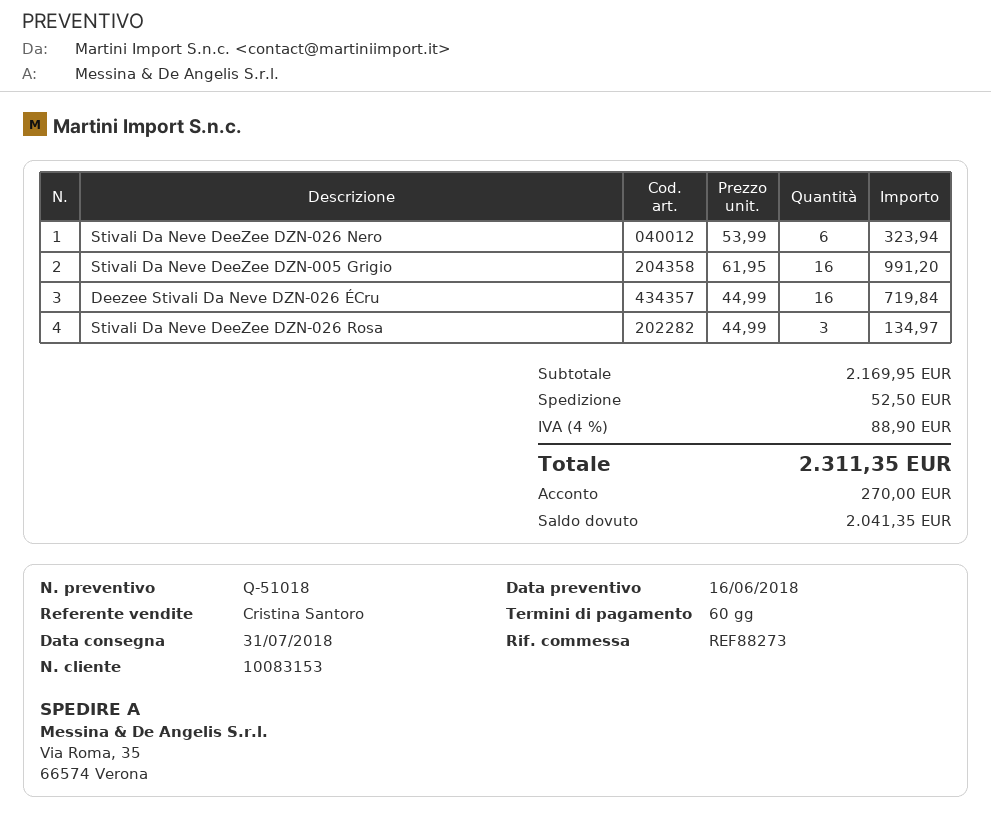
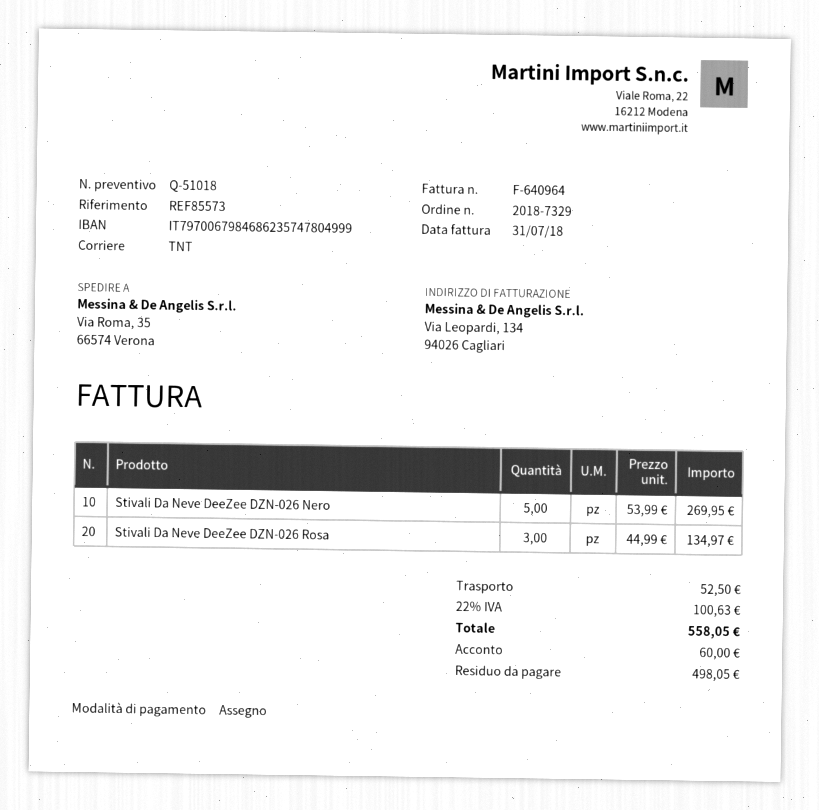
reference: REF88273 -> REF85573
Stivali Da Neve DeeZee DZN-026 Nero: 6 x 53.99 = 323.94 -> 5 x 53.99 = 269.95
Stivali Da Neve DeeZee DZN-005 Grigio: 16 x 61.95 = 991.20 -> none
Deezee Stivali Da Neve DZN-026 ÉCru: 16 x 44.99 = 719.84 -> none
tax: 4% = 88.90 -> 22% = 100.63
total: 2311.35 -> 558.05
deposit: 270.00 -> 60.00
balance: 2041.35 -> 498.05

